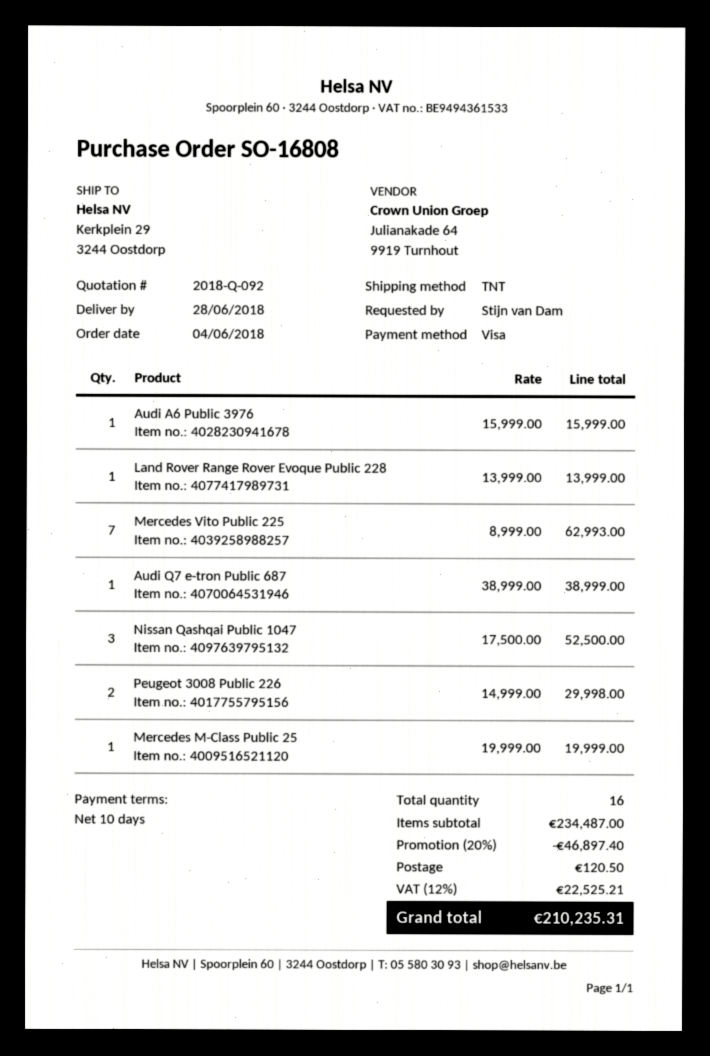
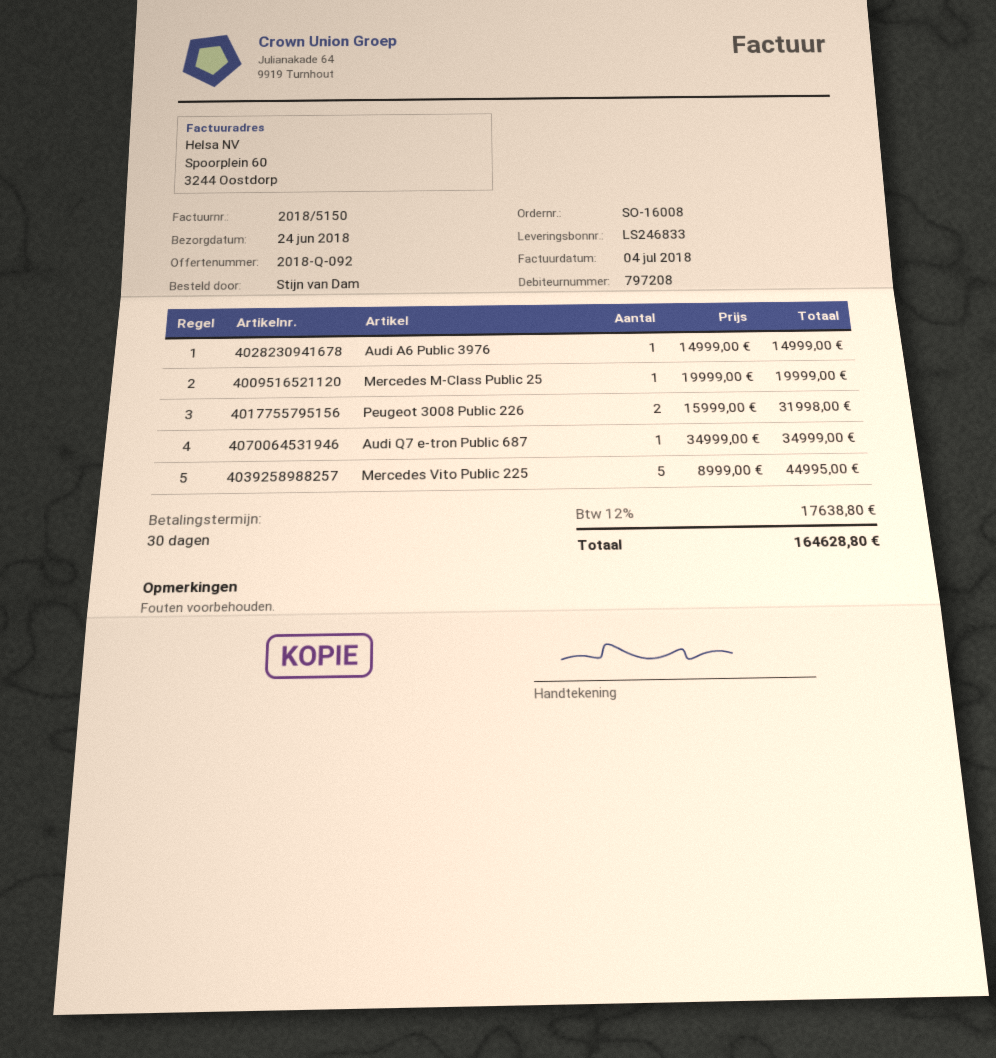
order number: SO-16808 -> SO-16008
delivery date: 2018-06-28 -> 2018-06-24
payment terms: 10 days -> 30 days
Audi A6 Public 3976: 1 x 15999.00 = 15999.00 -> 1 x 14999.00 = 14999.00
Land Rover Range Rover Evoque Public 228: 1 x 13999.00 = 13999.00 -> none
Mercedes Vito Public 225: 7 x 8999.00 = 62993.00 -> 5 x 8999.00 = 44995.00
Audi Q7 e-tron Public 687: 1 x 38999.00 = 38999.00 -> 1 x 34999.00 = 34999.00
Nissan Qashqai Public 1047: 3 x 17500.00 = 52500.00 -> none
Peugeot 3008 Public 226: 2 x 14999.00 = 29998.00 -> 2 x 15999.00 = 31998.00
discount: 20% = 46897.40 -> none
shipping: 120.50 -> none
tax: 12% = 22525.21 -> 12% = 17638.80
total: 210235.31 -> 164628.80

